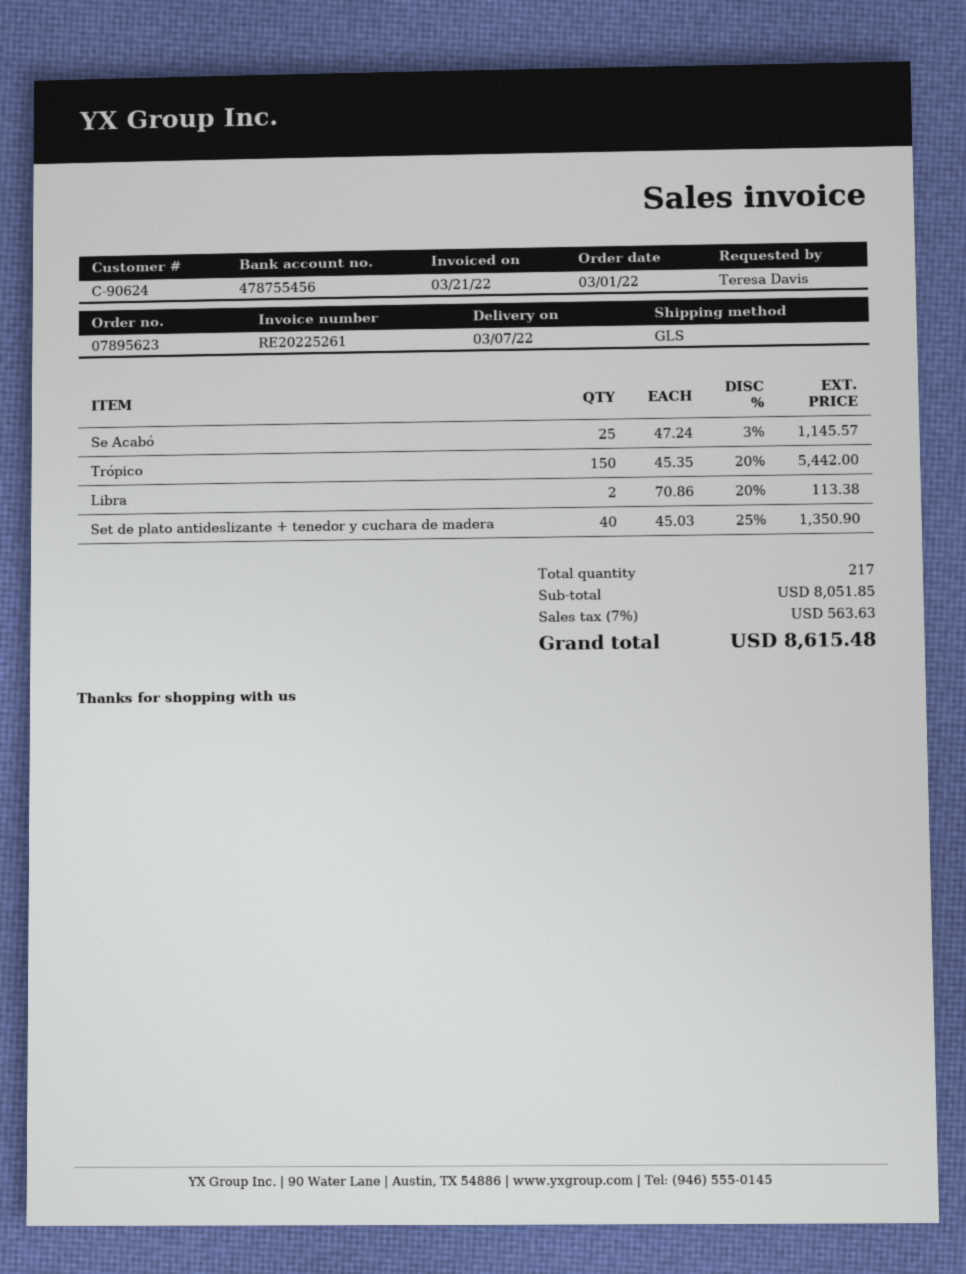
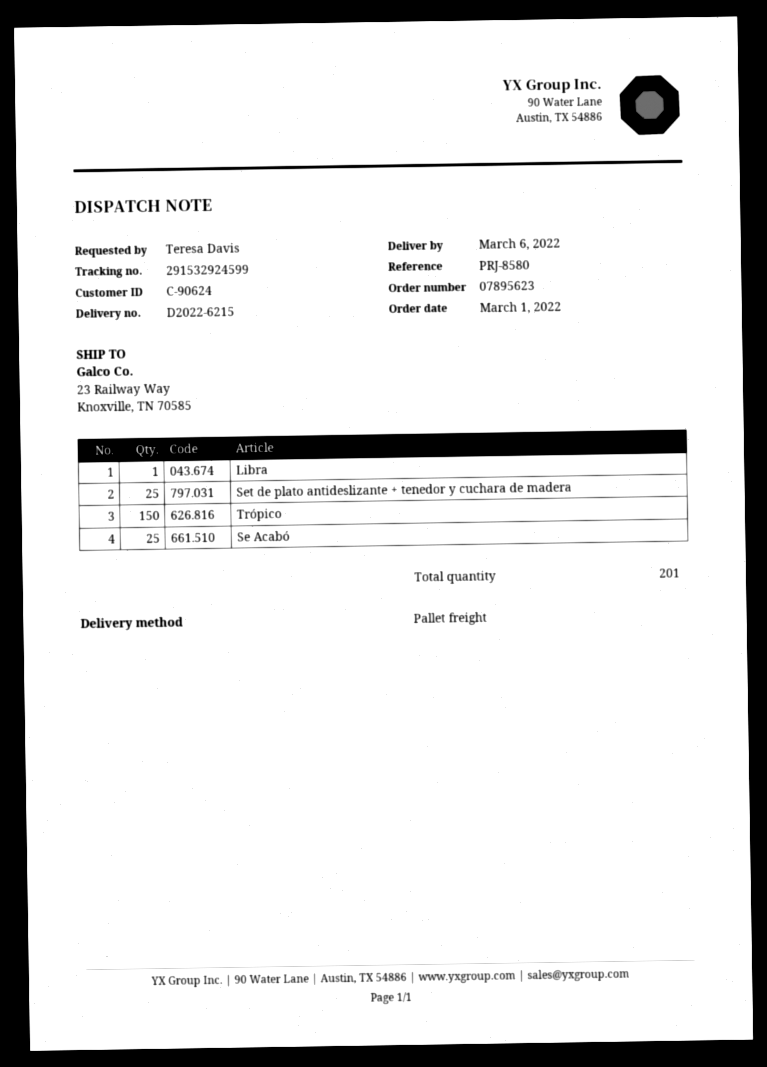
delivery date: 2022-03-07 -> 2022-03-06
shipping method: GLS -> pallet freight
Libra: 2 -> 1
Set de plato antideslizante + tenedor y cuchara de madera: 40 -> 25
total quantity: 217 -> 201

